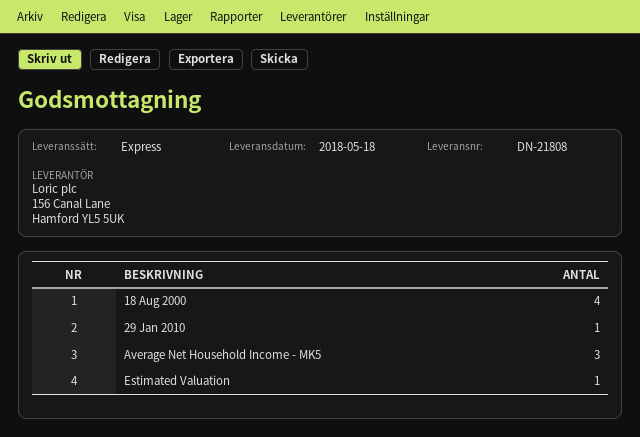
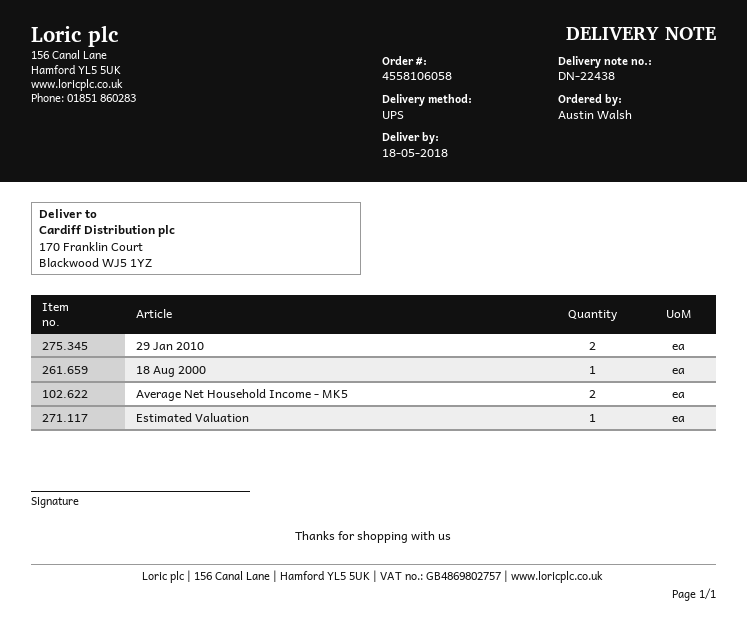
delivery note number: DN-21808 -> DN-22438
shipping method: express -> UPS
18 Aug 2000: 4 -> 1
29 Jan 2010: 1 -> 2
Average Net Household Income - MK5: 3 -> 2

